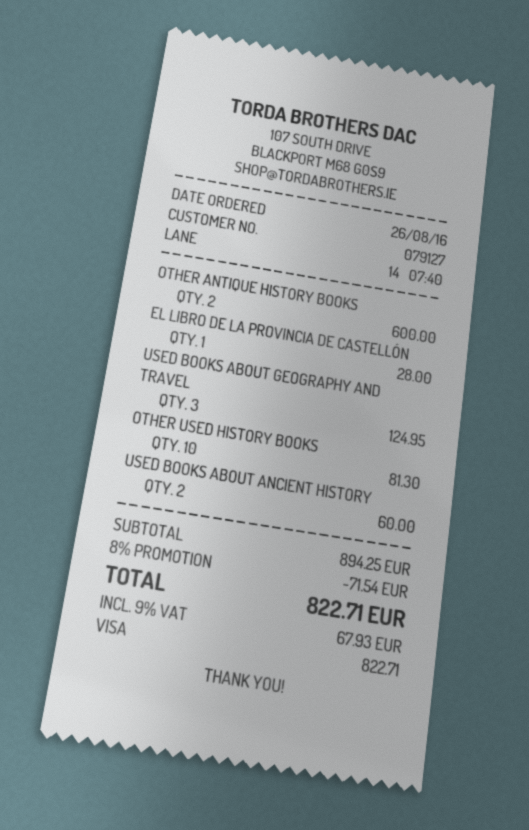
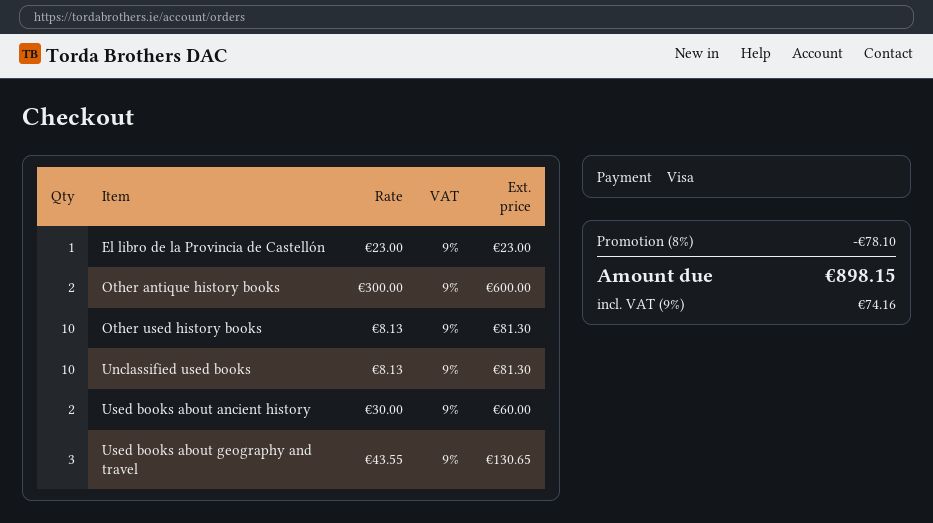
EL LIBRO DE LA PROVINCIA DE CASTELLÓN: 1 for 28.00 -> 1 for 23.00
USED BOOKS ABOUT GEOGRAPHY AND TRAVEL: 3 for 124.95 -> 3 for 130.65
Unclassified used books: none -> 10 for 81.30
discount: 8% = 71.54 -> 8% = 78.10
tax: 9% = 67.93 -> 9% = 74.16
total: 822.71 -> 898.15

